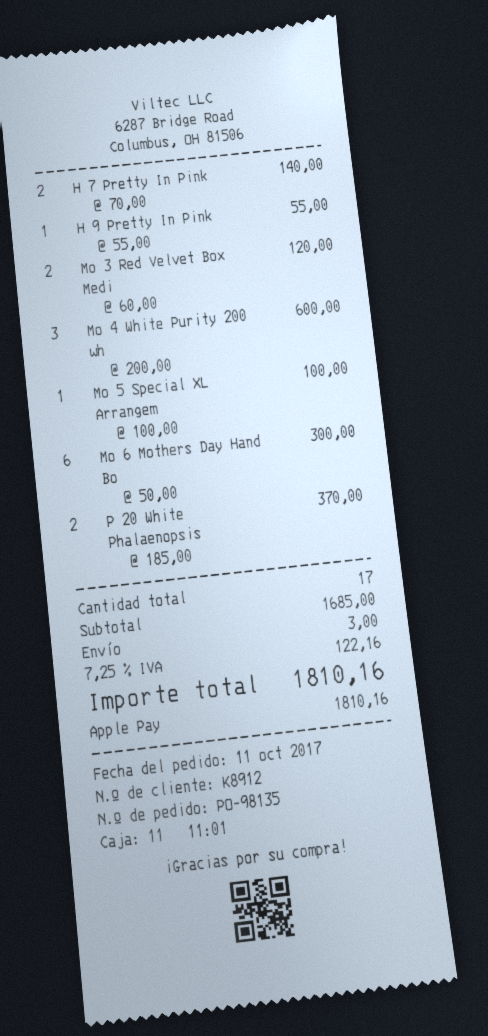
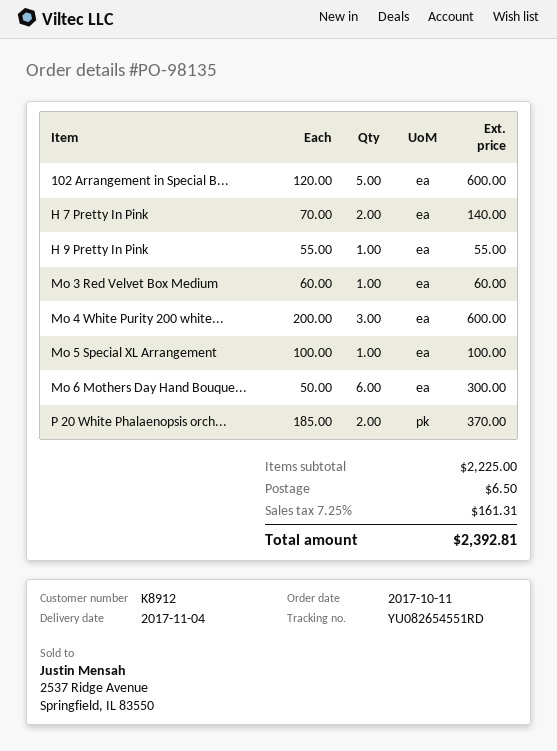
Mo 3 Red Velvet Box Medi: 2 x 60.00 = 120.00 -> 1 x 60.00 = 60.00
102 Arrangement in Special B...: none -> 5 x 120.00 = 600.00
subtotal: 1685.00 -> 2225.00
shipping: 3.00 -> 6.50
tax: 7.25% = 122.16 -> 7.25% = 161.31
total: 1810.16 -> 2392.81

